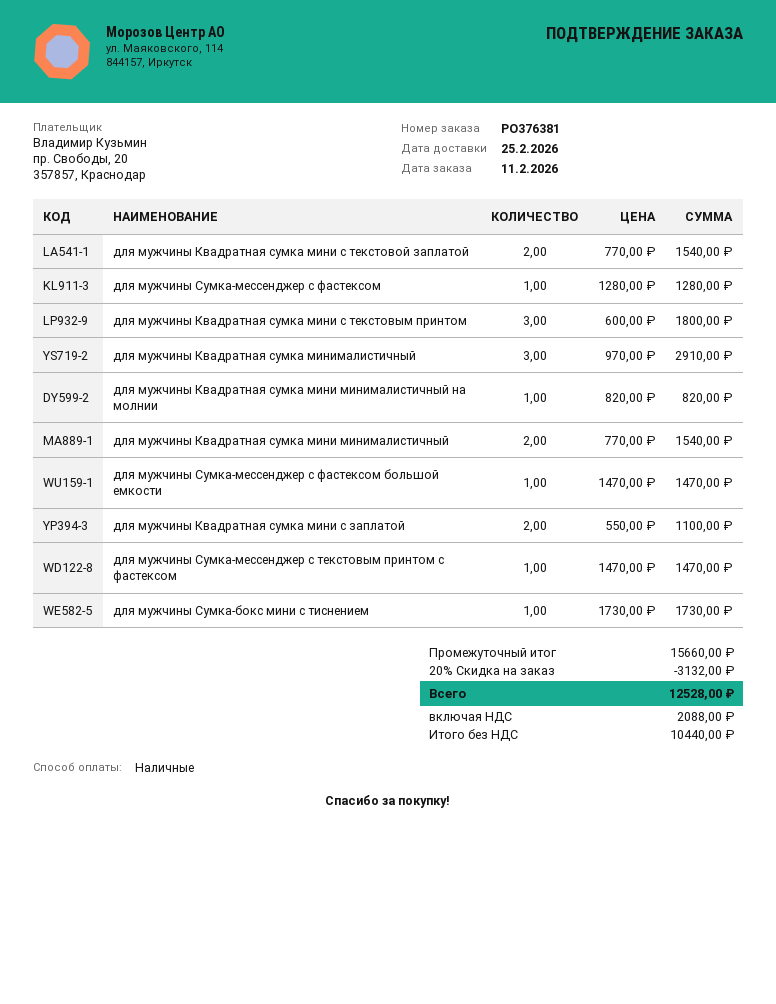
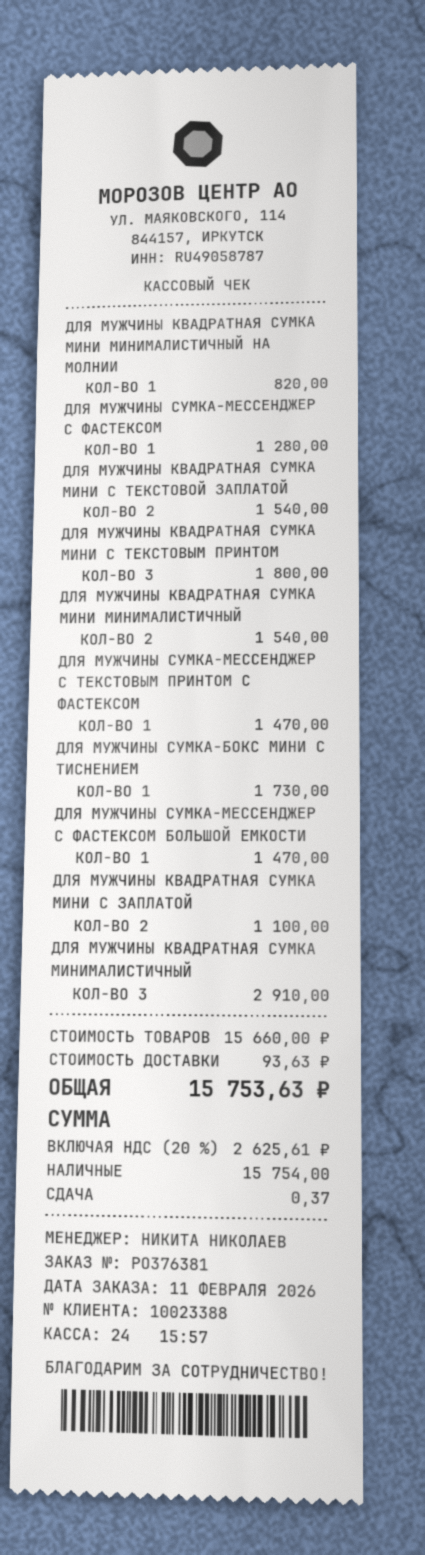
discount: 20% = 3132.00 -> none
shipping: none -> 93.63
tax: 2088.00 -> 2625.61
total: 12528.00 -> 15753.63

